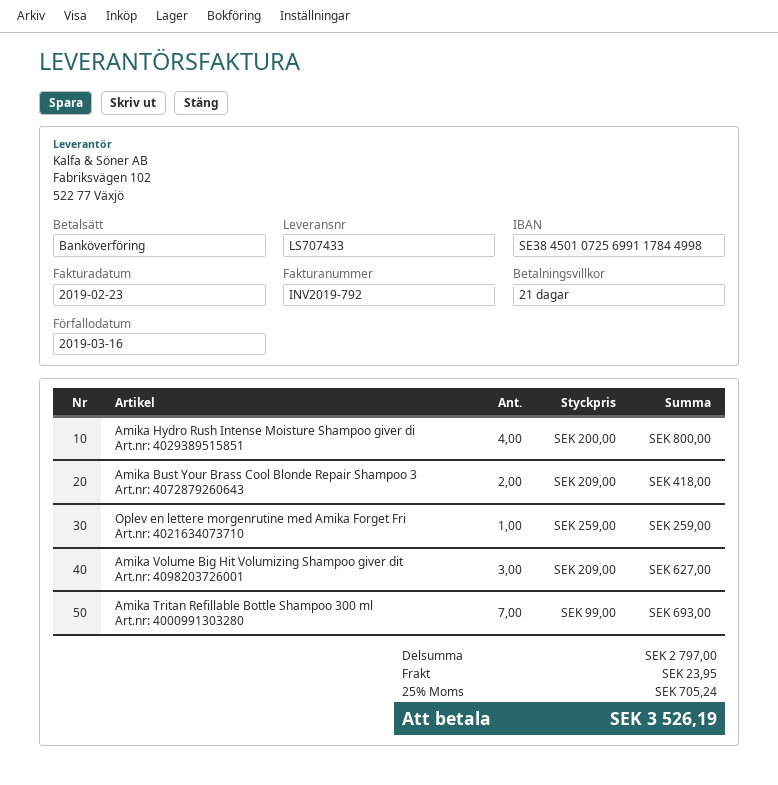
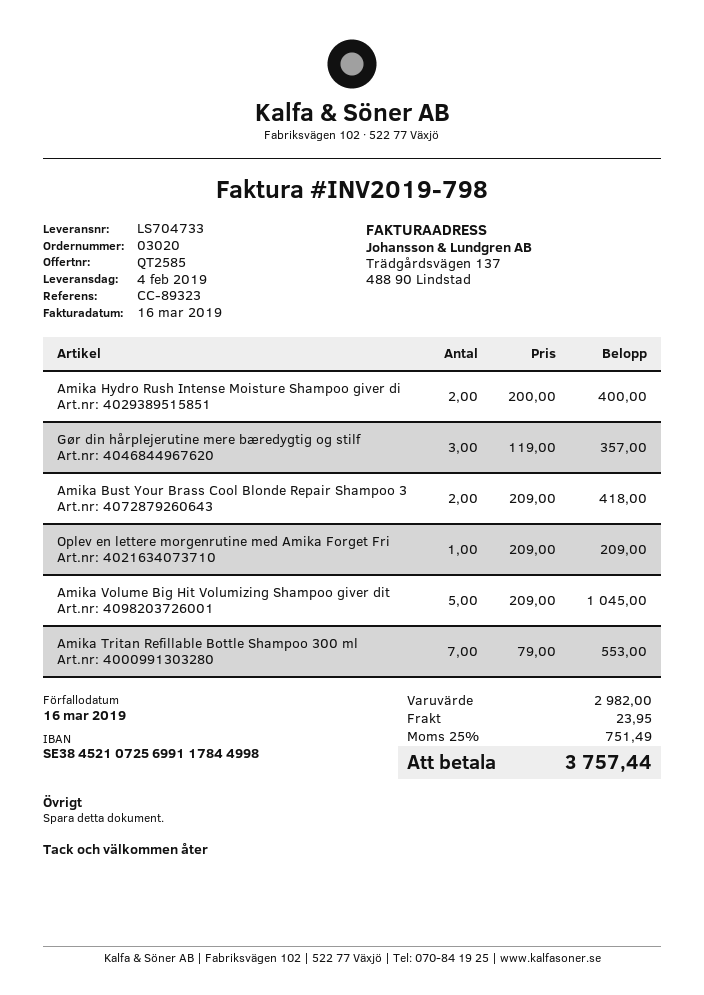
delivery note number: LS707433 -> LS704733
invoice number: INV2019-792 -> INV2019-798
invoice date: 2019-02-23 -> 2019-03-16
bank account: SE3845010725699117844998 -> SE3845210725699117844998
Amika Hydro Rush Intense Moisture Shampoo giver di: 4 x 200.00 = 800.00 -> 2 x 200.00 = 400.00
Oplev en lettere morgenrutine med Amika Forget Fri: 1 x 259.00 = 259.00 -> 1 x 209.00 = 209.00
Amika Volume Big Hit Volumizing Shampoo giver dit: 3 x 209.00 = 627.00 -> 5 x 209.00 = 1045.00
Amika Tritan Refillable Bottle Shampoo 300 ml: 7 x 99.00 = 693.00 -> 7 x 79.00 = 553.00
Gør din hårplejerutine mere bæredygtig og stilf: none -> 3 x 119.00 = 357.00
subtotal: 2797.00 -> 2982.00
tax: 25% = 705.24 -> 25% = 751.49
total: 3526.19 -> 3757.44

